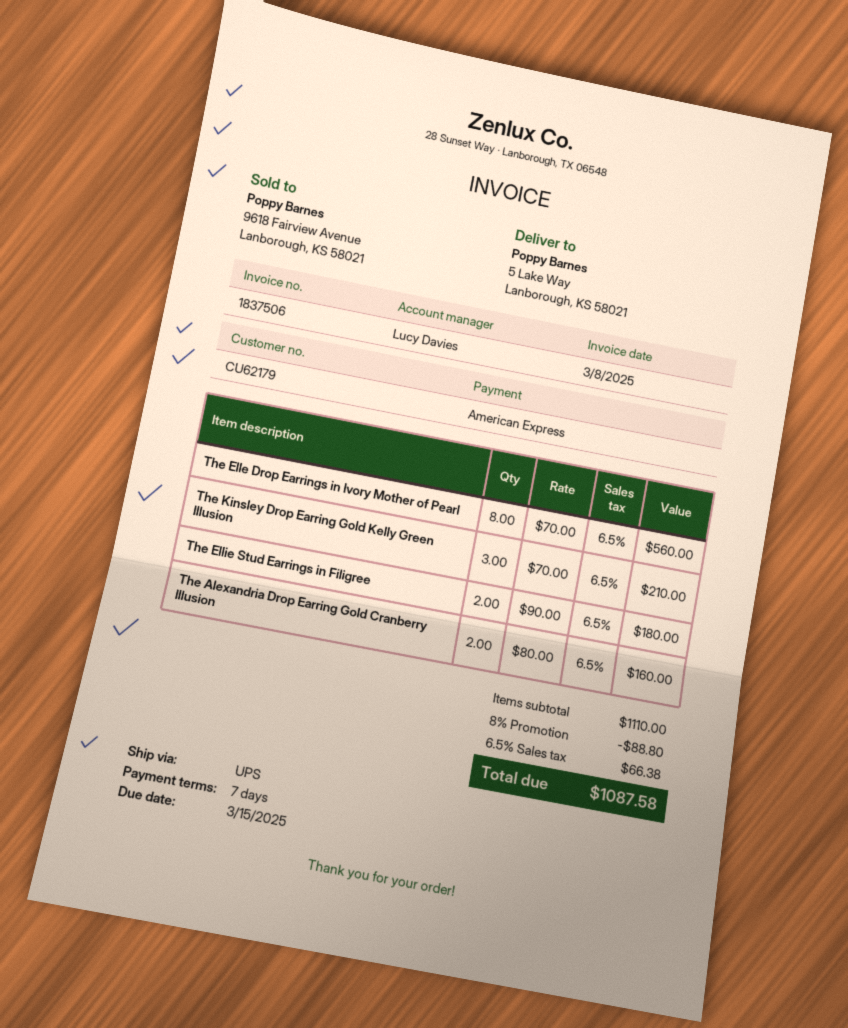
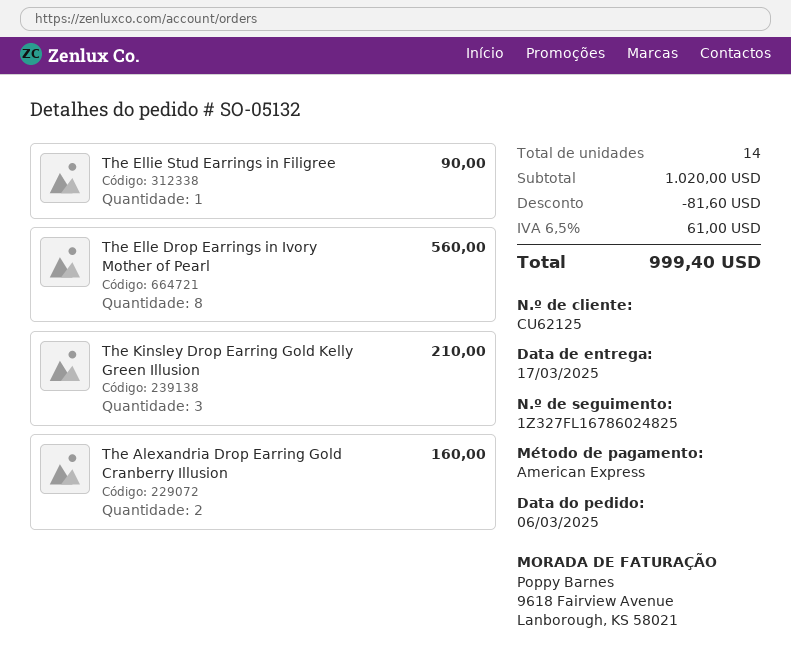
customer number: CU62179 -> CU62125
The Ellie Stud Earrings in Filigree: 2 for 180.00 -> 1 for 90.00
subtotal: 1110.00 -> 1020.00
discount: 88.80 -> 81.60
tax: 6.5% = 66.38 -> 6.5% = 61.00
total: 1087.58 -> 999.40

